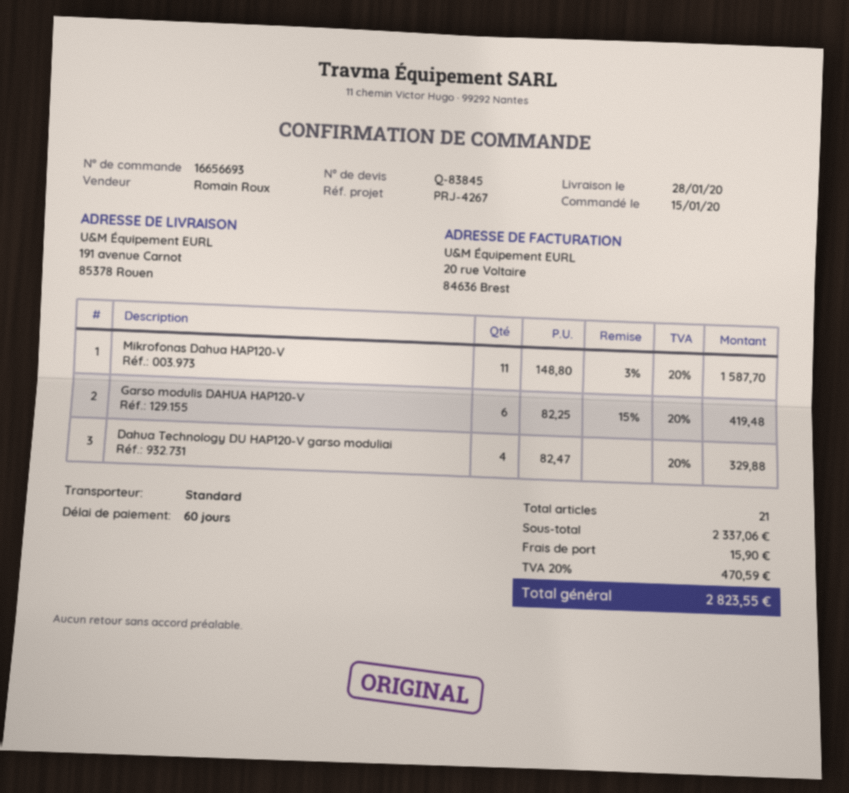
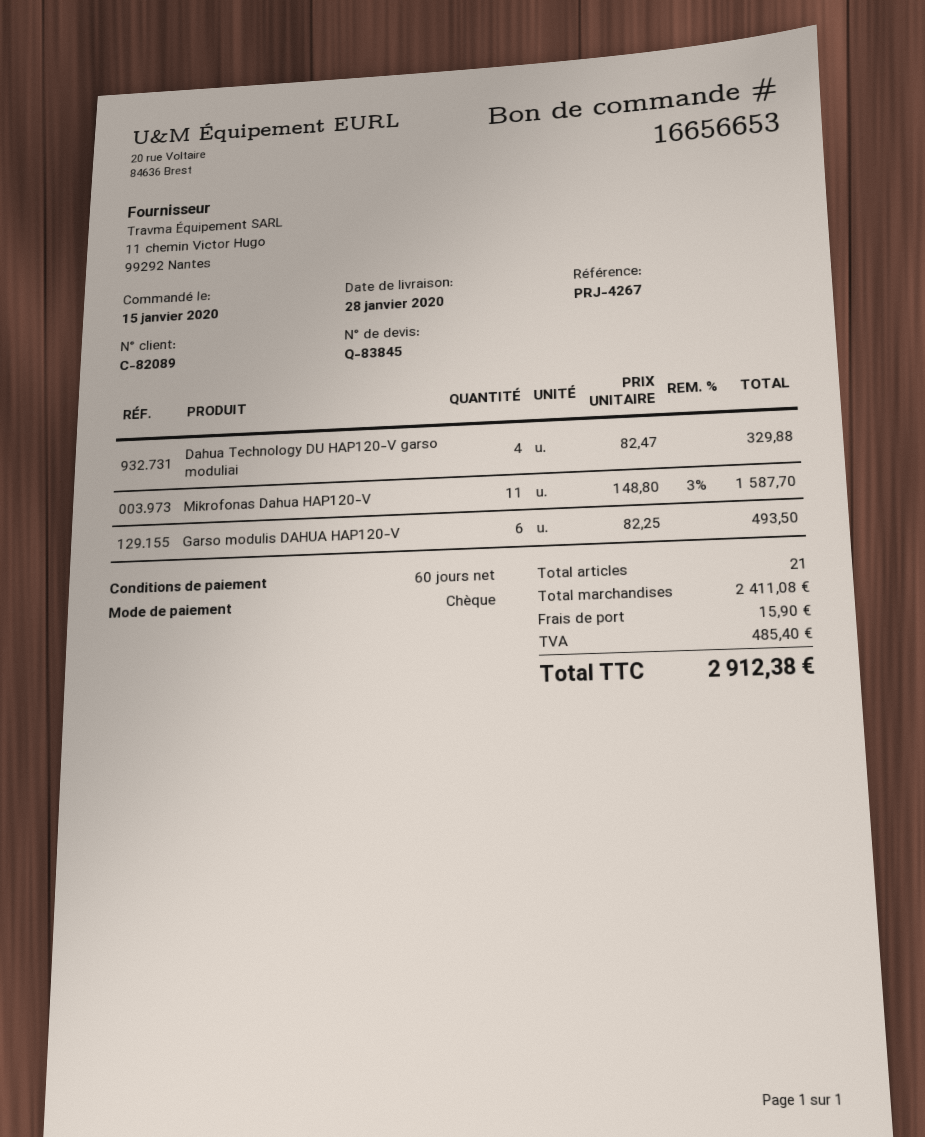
order number: 16656693 -> 16656653
Garso modulis DAHUA HAP120-V: 6 x 82.25 - 15% = 419.48 -> 6 x 82.25 = 493.50
subtotal: 2337.06 -> 2411.08
tax: 470.59 -> 485.40
total: 2823.55 -> 2912.38

